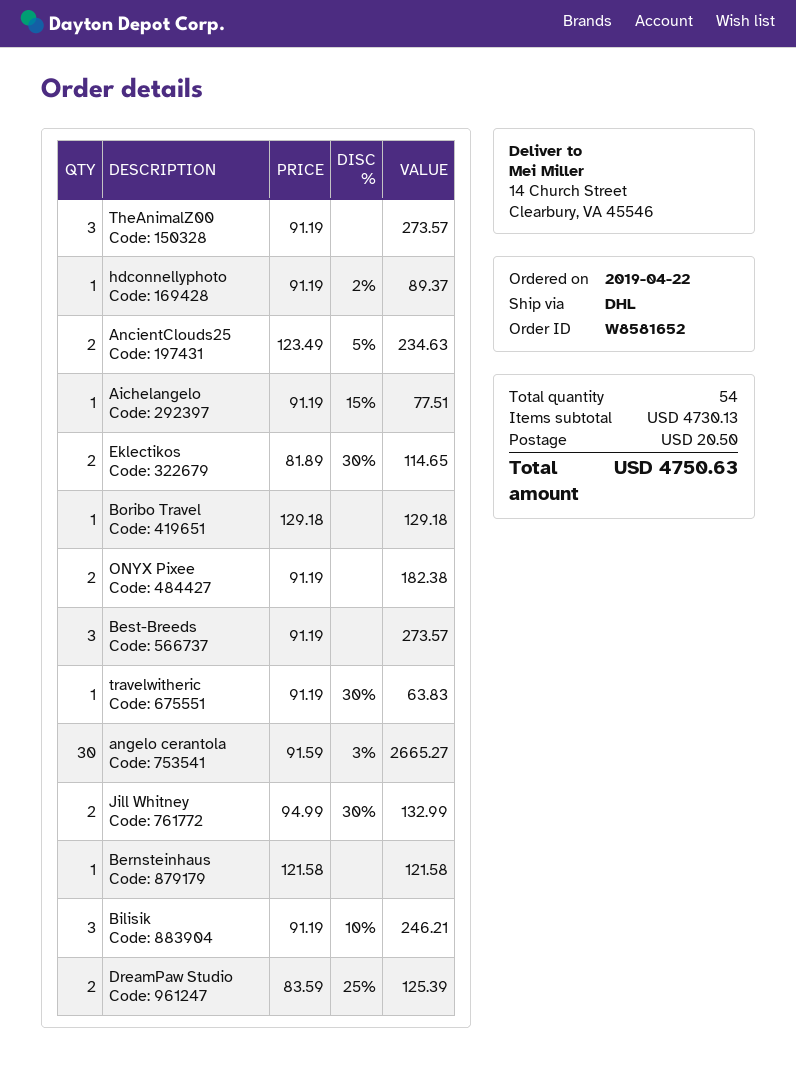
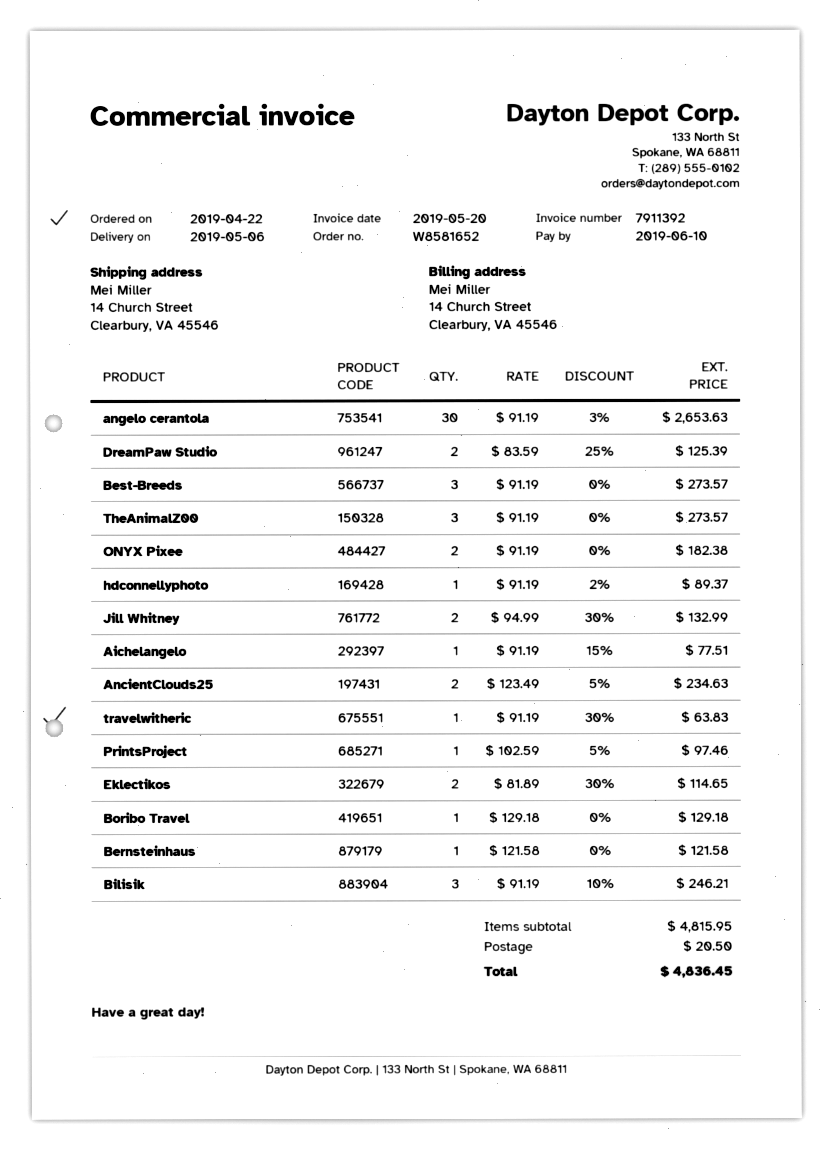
angelo cerantola: 30 x 91.59 - 3% = 2665.27 -> 30 x 91.19 - 3% = 2653.63
PrintsProject: none -> 1 x 102.59 - 5% = 97.46
subtotal: 4730.13 -> 4815.95
total: 4750.63 -> 4836.45

